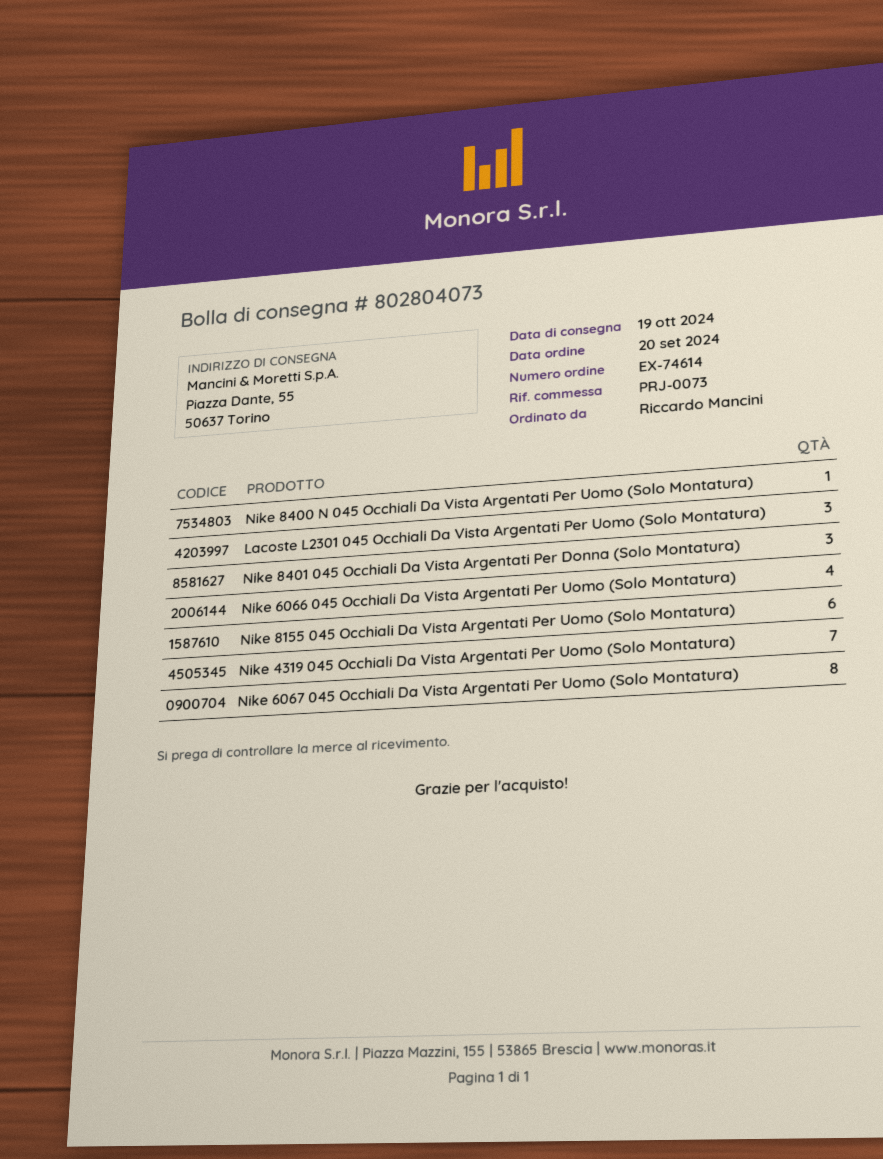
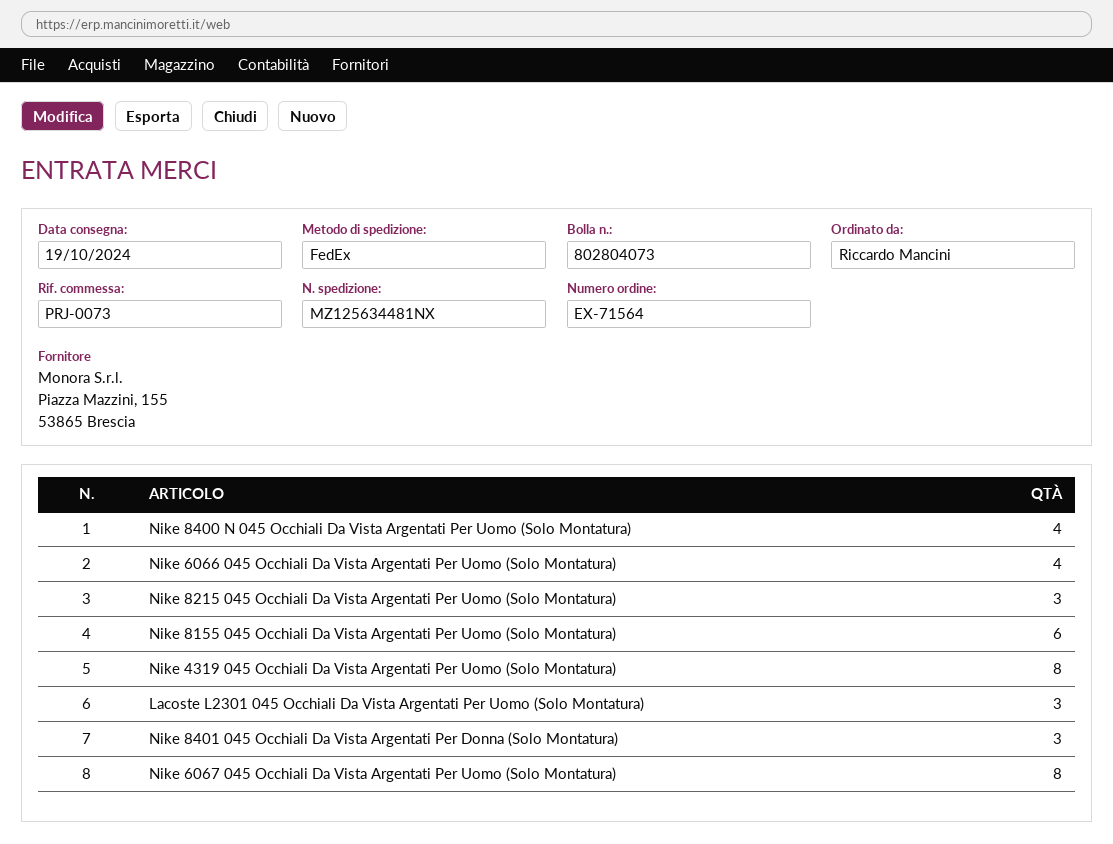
order number: EX-74614 -> EX-71564
Nike 8400 N 045 Occhiali Da Vista Argentati Per Uomo (Solo Montatura): 1 -> 4
Nike 4319 045 Occhiali Da Vista Argentati Per Uomo (Solo Montatura): 7 -> 8
Nike 8215 045 Occhiali Da Vista Argentati Per Uomo (Solo Montatura): none -> 3

